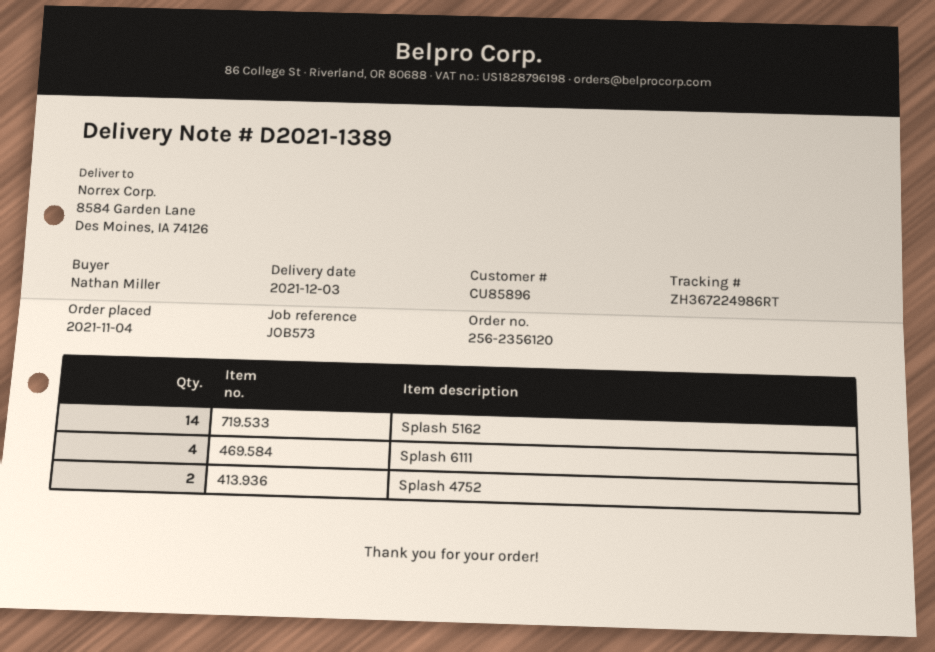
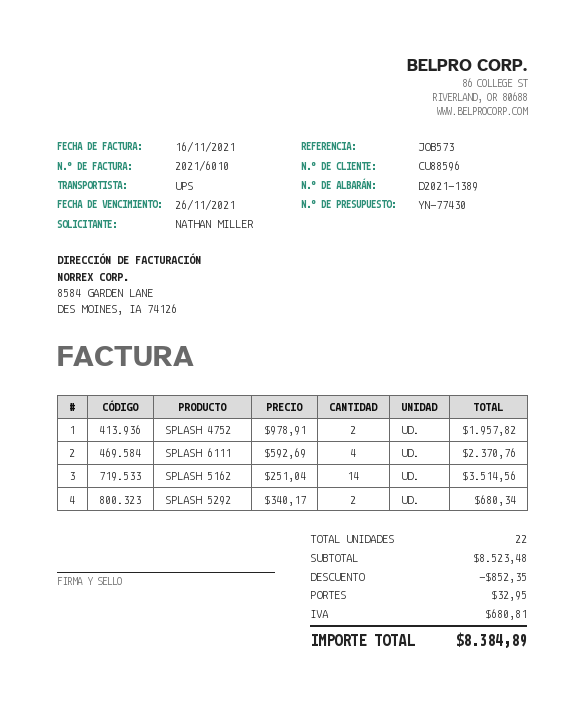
customer number: CU85896 -> CU88596
SPLASH 5292: none -> 2

